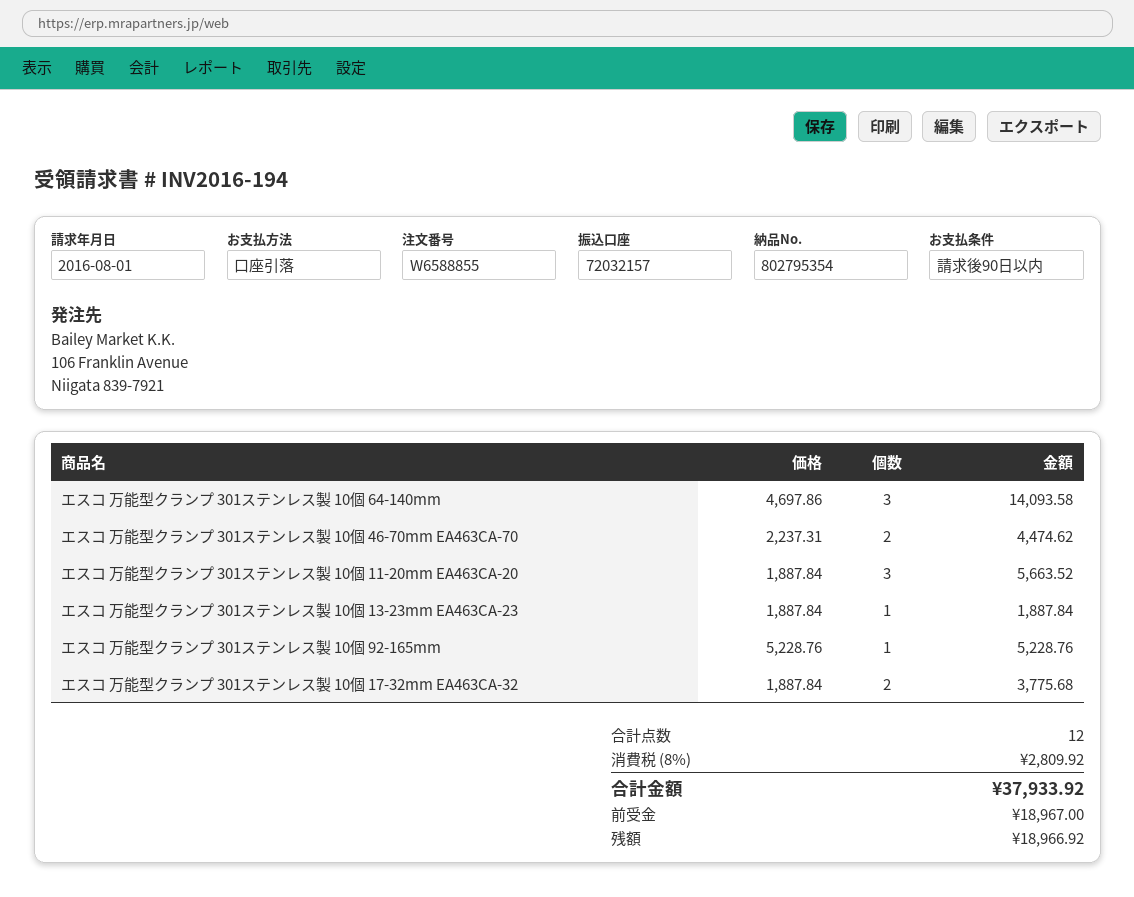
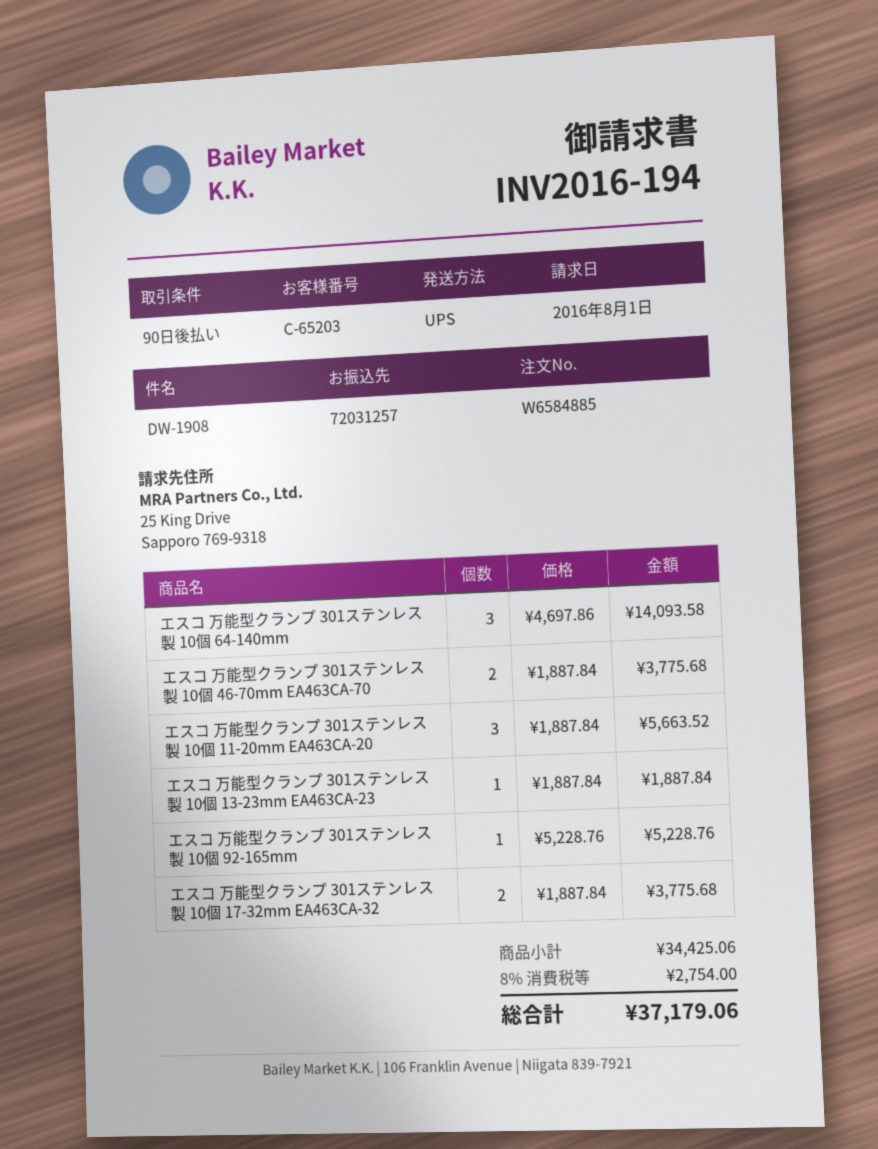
order number: W6588855 -> W6584885
bank account: 72032157 -> 72031257
エスコ 万能型クランプ 301ステンレス製 10個 46-70mm EA463CA-70: 2 x 2237.31 = 4474.62 -> 2 x 1887.84 = 3775.68
tax: 8% = 2809.92 -> 8% = 2754.00
total: 37933.92 -> 37179.06

